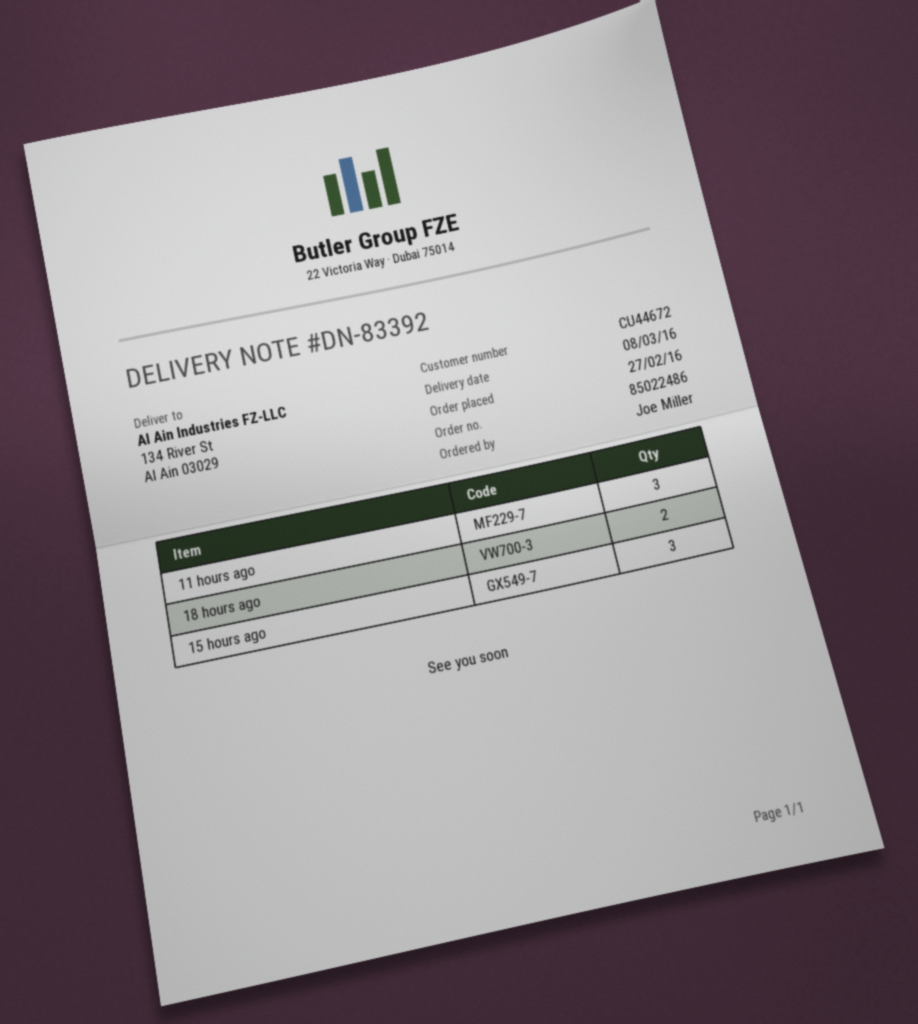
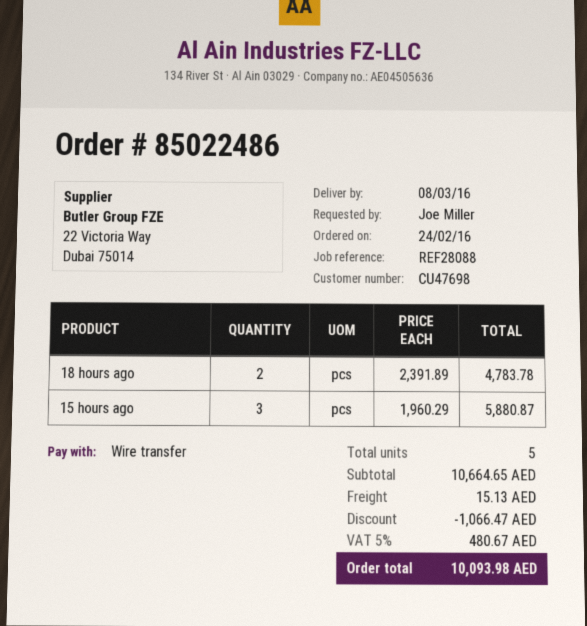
order date: 2016-02-27 -> 2016-02-24
customer number: CU44672 -> CU47698
11 hours ago: 3 -> none

